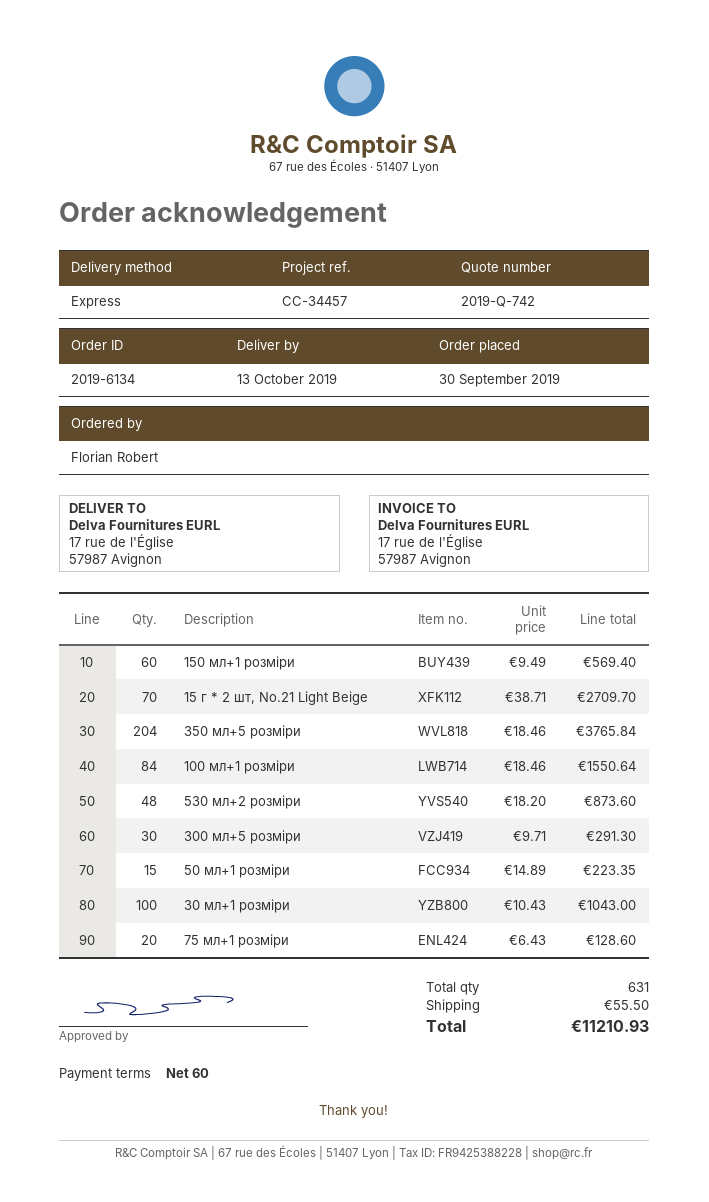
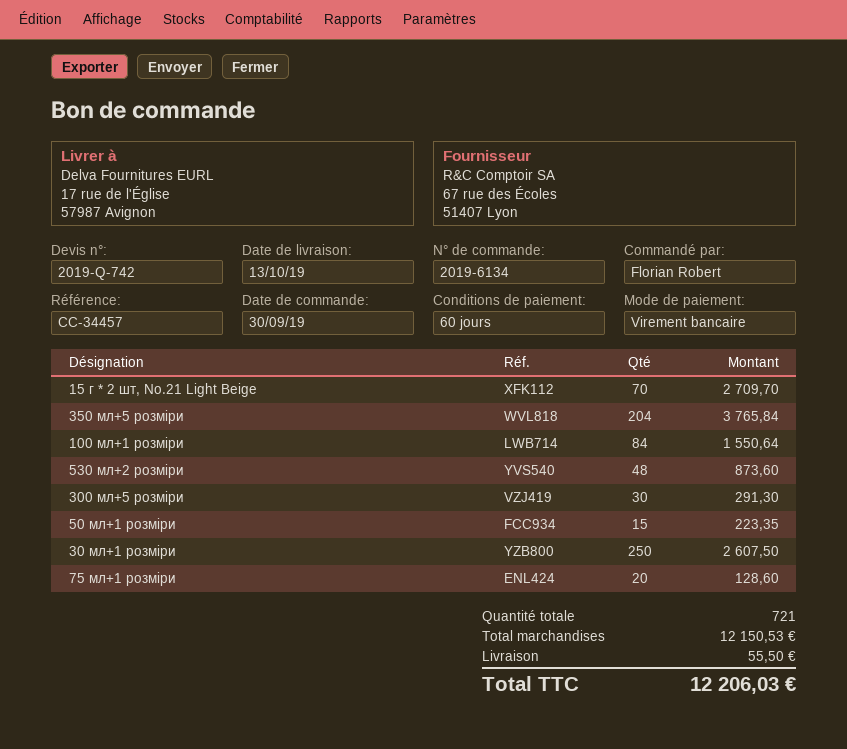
150 мл+1 розміри: 60 for 569.40 -> none
30 мл+1 розміри: 100 for 1043.00 -> 250 for 2607.50
total quantity: 631 -> 721
total: 11210.93 -> 12206.03

